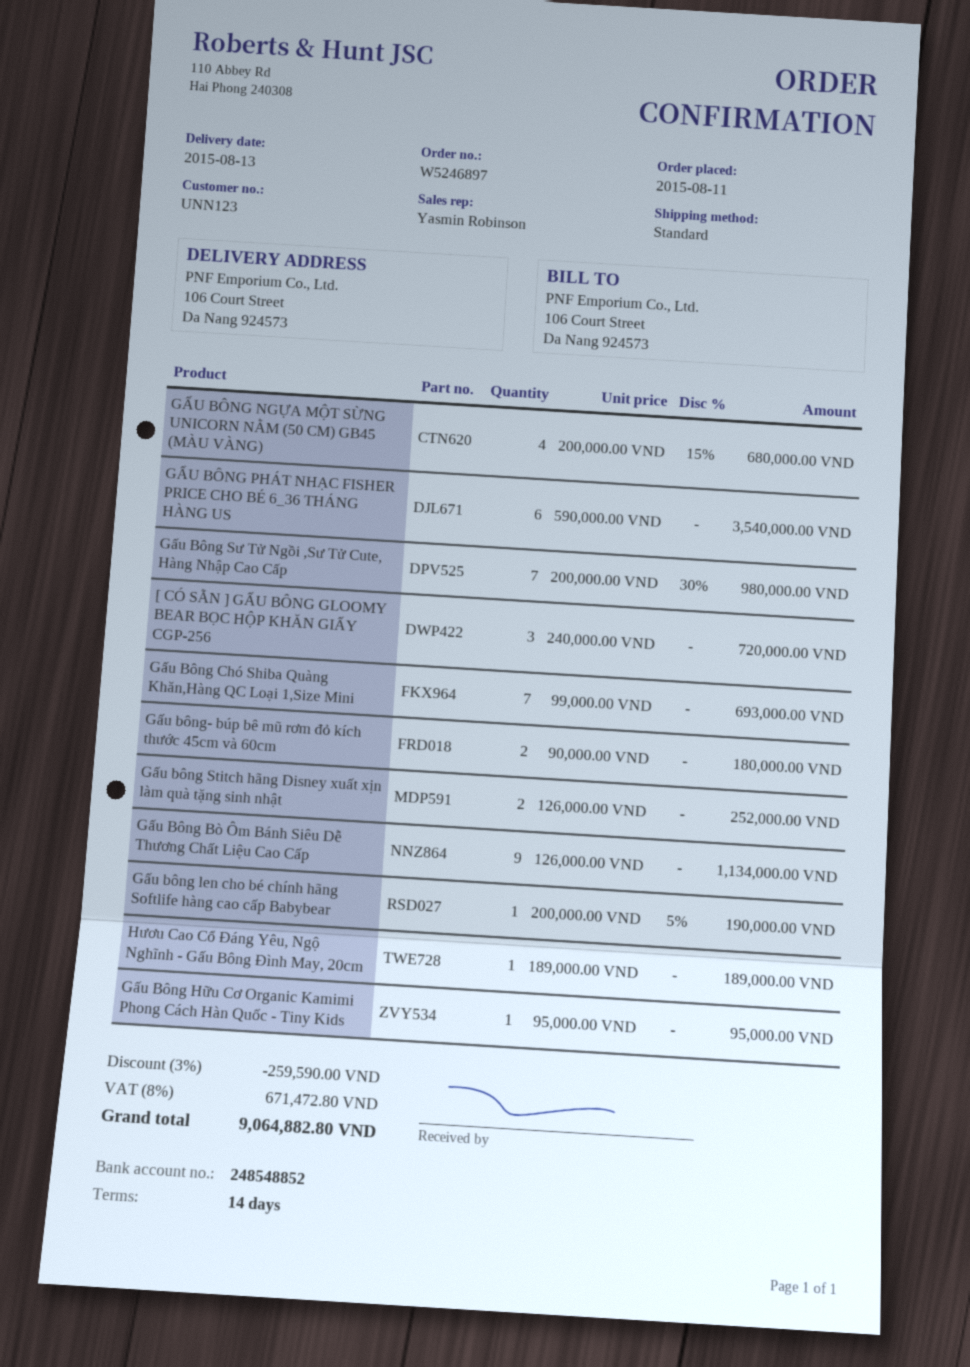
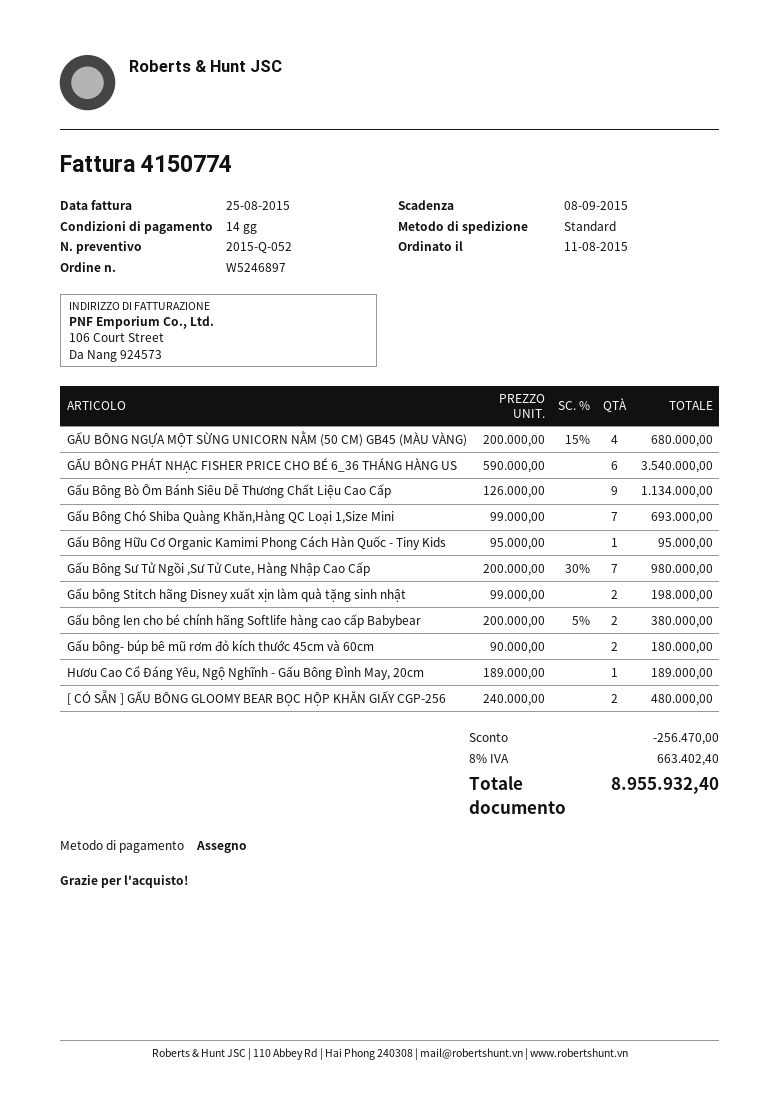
[ CÓ SẴN ] GẤU BÔNG GLOOMY BEAR BỌC HỘP KHĂN GIẤY CGP-256: 3 x 240000.00 = 720000.00 -> 2 x 240000.00 = 480000.00
Gấu bông Stitch hãng Disney xuất xịn làm quà tặng sinh nhật: 2 x 126000.00 = 252000.00 -> 2 x 99000.00 = 198000.00
Gấu bông len cho bé chính hãng Softlife hàng cao cấp Babybear: 1 x 200000.00 - 5% = 190000.00 -> 2 x 200000.00 - 5% = 380000.00
discount: 259590.00 -> 256470.00
tax: 8% = 671472.80 -> 8% = 663402.40
total: 9064882.80 -> 8955932.40

